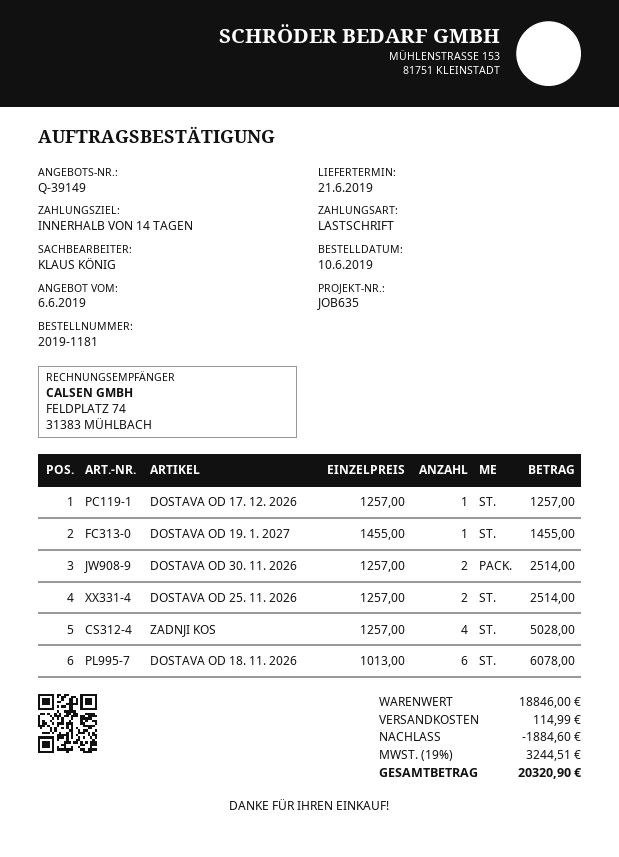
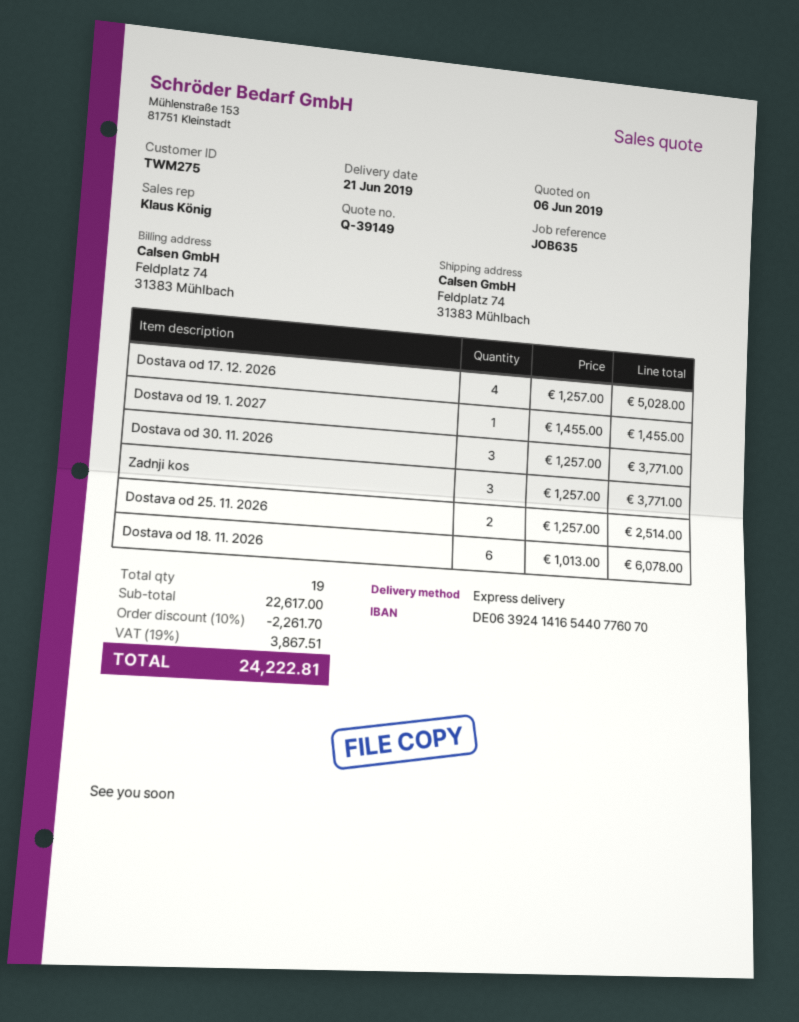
DOSTAVA OD 17. 12. 2026: 1 x 1257.00 = 1257.00 -> 4 x 1257.00 = 5028.00
DOSTAVA OD 30. 11. 2026: 2 x 1257.00 = 2514.00 -> 3 x 1257.00 = 3771.00
ZADNJI KOS: 4 x 1257.00 = 5028.00 -> 3 x 1257.00 = 3771.00
subtotal: 18846.00 -> 22617.00
discount: 1884.60 -> 2261.70
shipping: 114.99 -> none
tax: 19% = 3244.51 -> 19% = 3867.51
total: 20320.90 -> 24222.81

